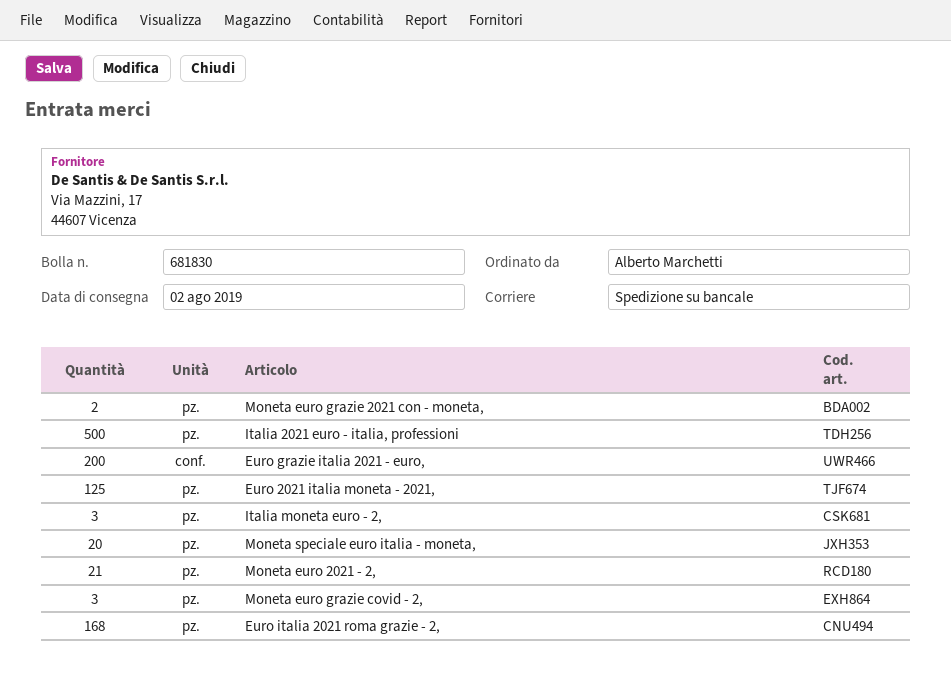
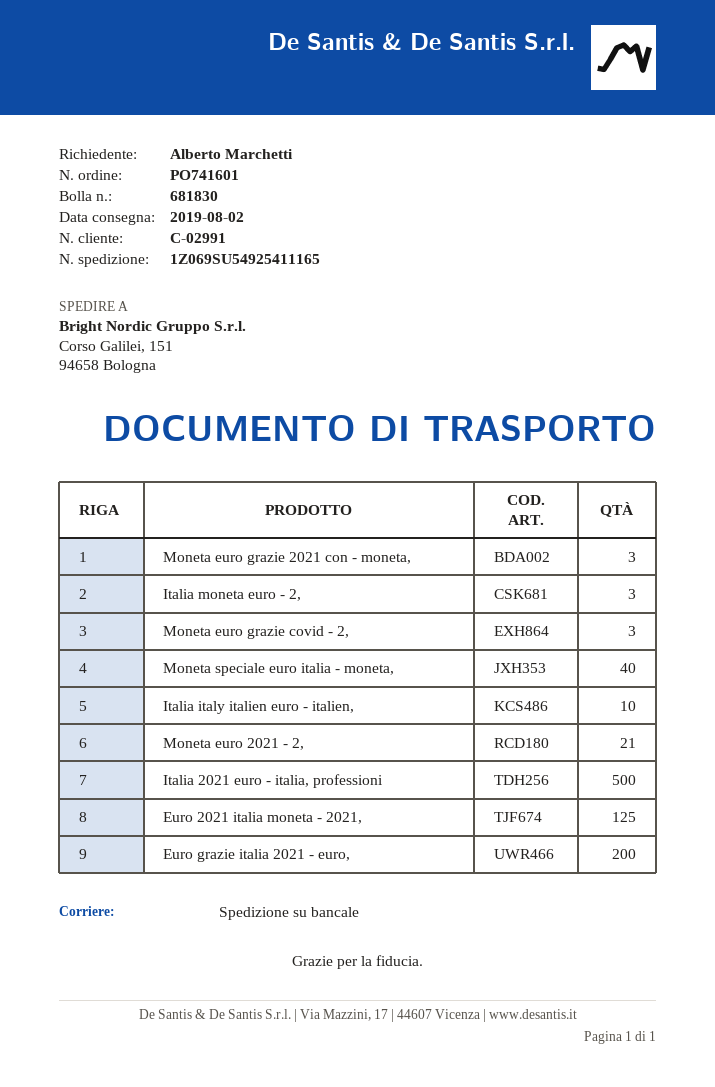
Moneta euro grazie 2021 con - moneta,: 2 -> 3
Moneta speciale euro italia - moneta,: 20 -> 40
Euro italia 2021 roma grazie - 2,: 168 -> none
Italia italy italien euro - italien,: none -> 10

